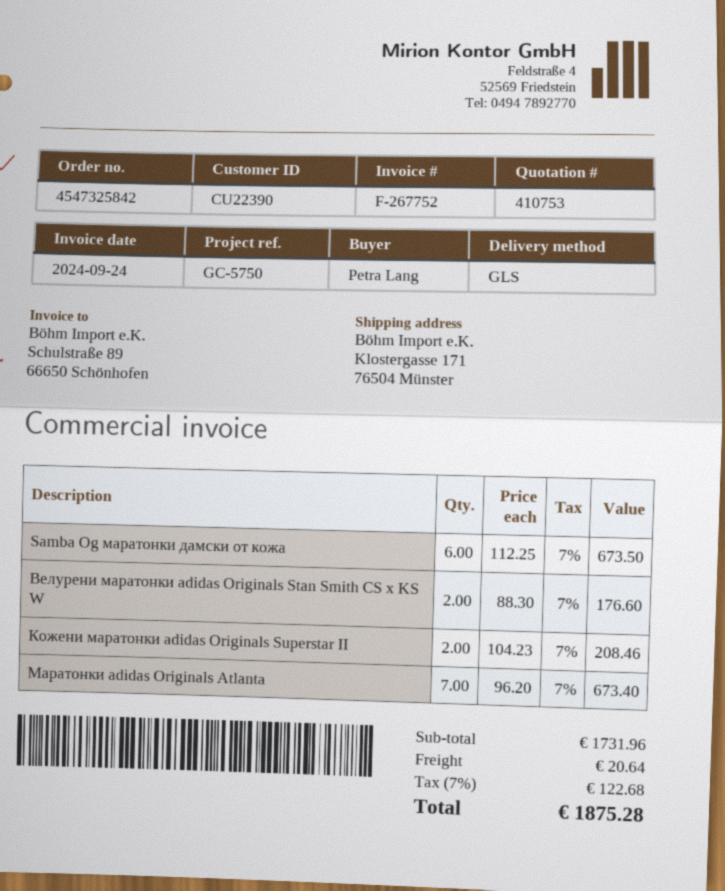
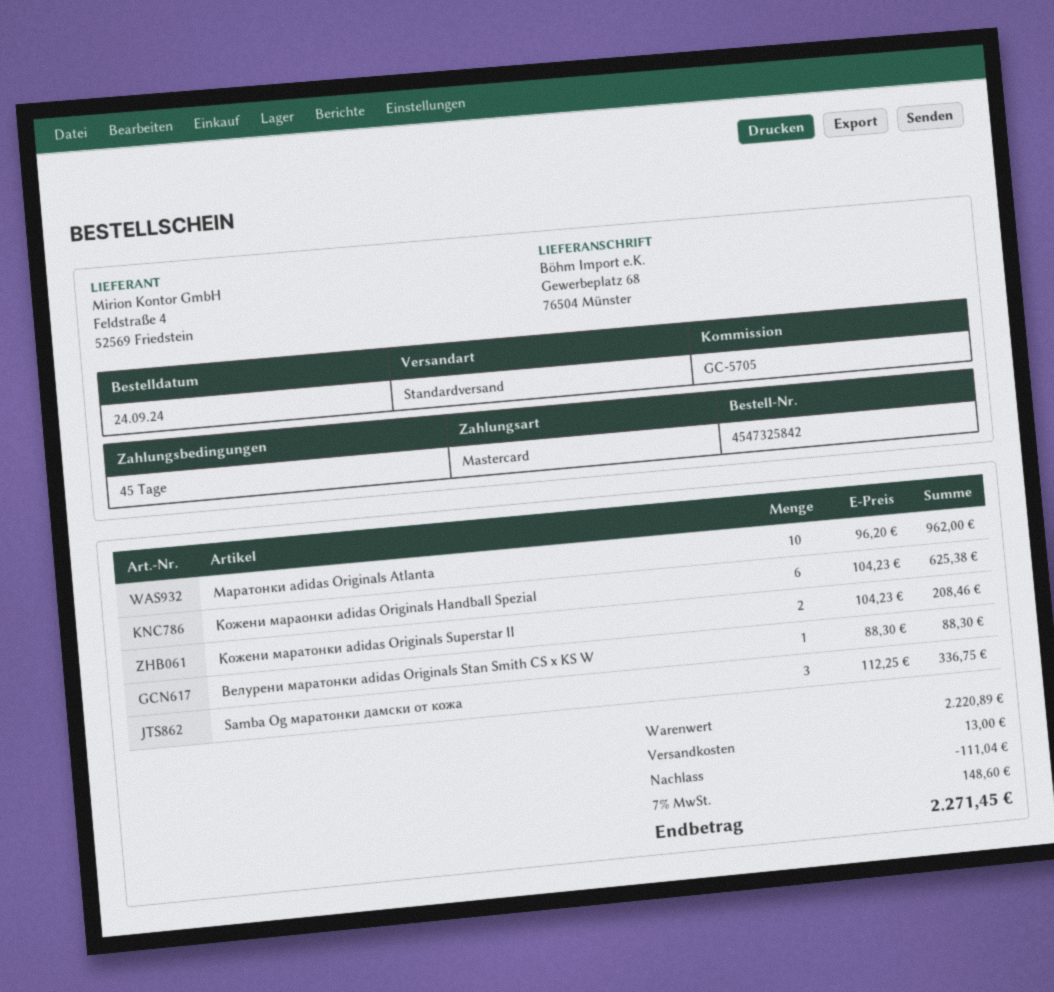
reference: GC-5750 -> GC-5705
shipping method: GLS -> standard
ship to: Klostergasse 171, 76504 Münster -> Gewerbeplatz 68, 76504 Münster
Samba Og маратонки дамски от кожа: 6 x 112.25 = 673.50 -> 3 x 112.25 = 336.75
Велурени маратонки adidas Originals Stan Smith CS x KS W: 2 x 88.30 = 176.60 -> 1 x 88.30 = 88.30
Маратонки adidas Originals Atlanta: 7 x 96.20 = 673.40 -> 10 x 96.20 = 962.00
Кожени мараонки adidas Originals Handball Spezial: none -> 6 x 104.23 = 625.38
subtotal: 1731.96 -> 2220.89
discount: none -> 111.04
shipping: 20.64 -> 13.00
tax: 7% = 122.68 -> 7% = 148.60
total: 1875.28 -> 2271.45

